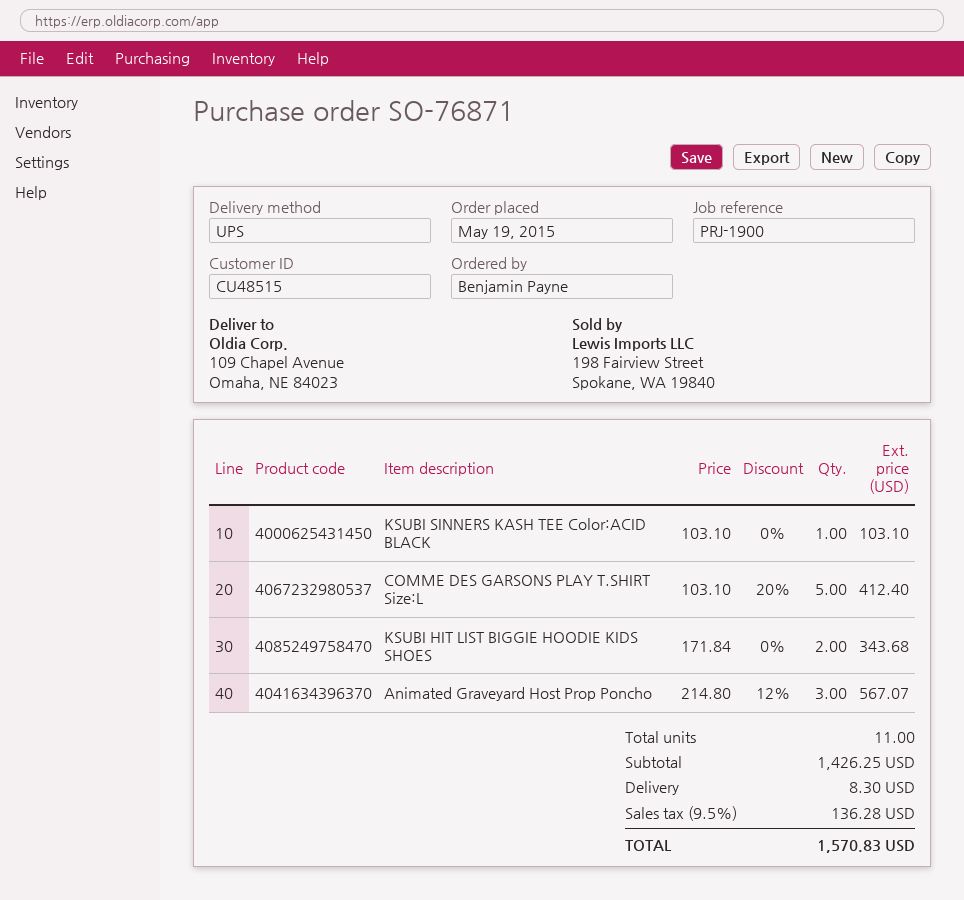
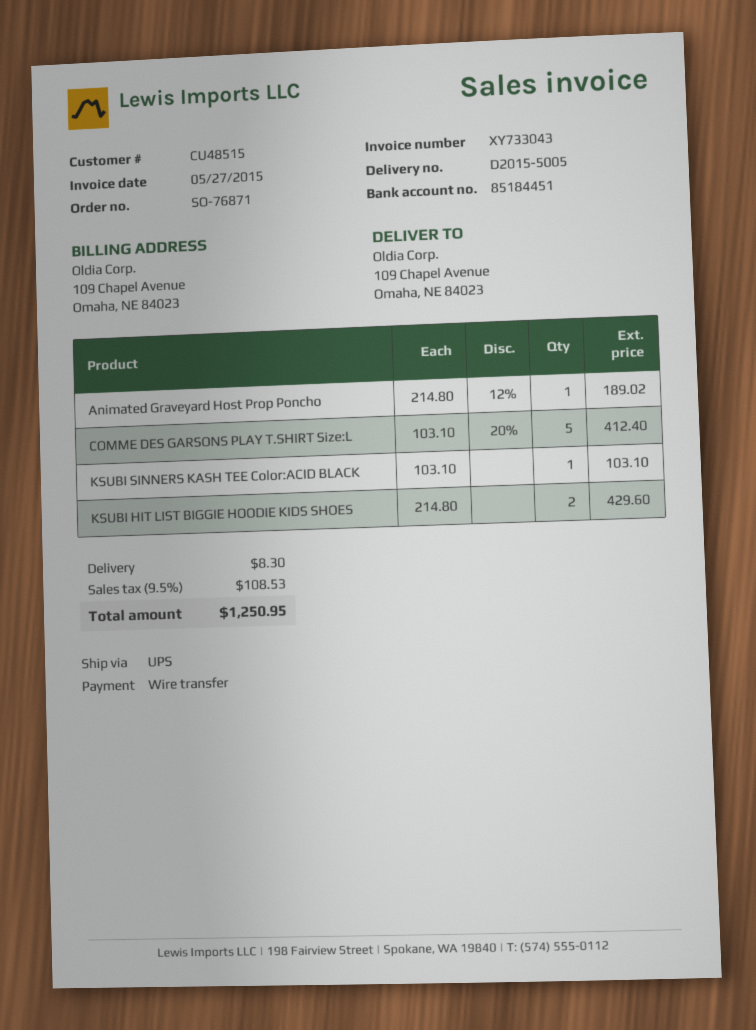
KSUBI HIT LIST BIGGIE HOODIE KIDS SHOES: 2 x 171.84 = 343.68 -> 2 x 214.80 = 429.60
Animated Graveyard Host Prop Poncho: 3 x 214.80 - 12% = 567.07 -> 1 x 214.80 - 12% = 189.02
tax: 9.5% = 136.28 -> 9.5% = 108.53
total: 1570.83 -> 1250.95

